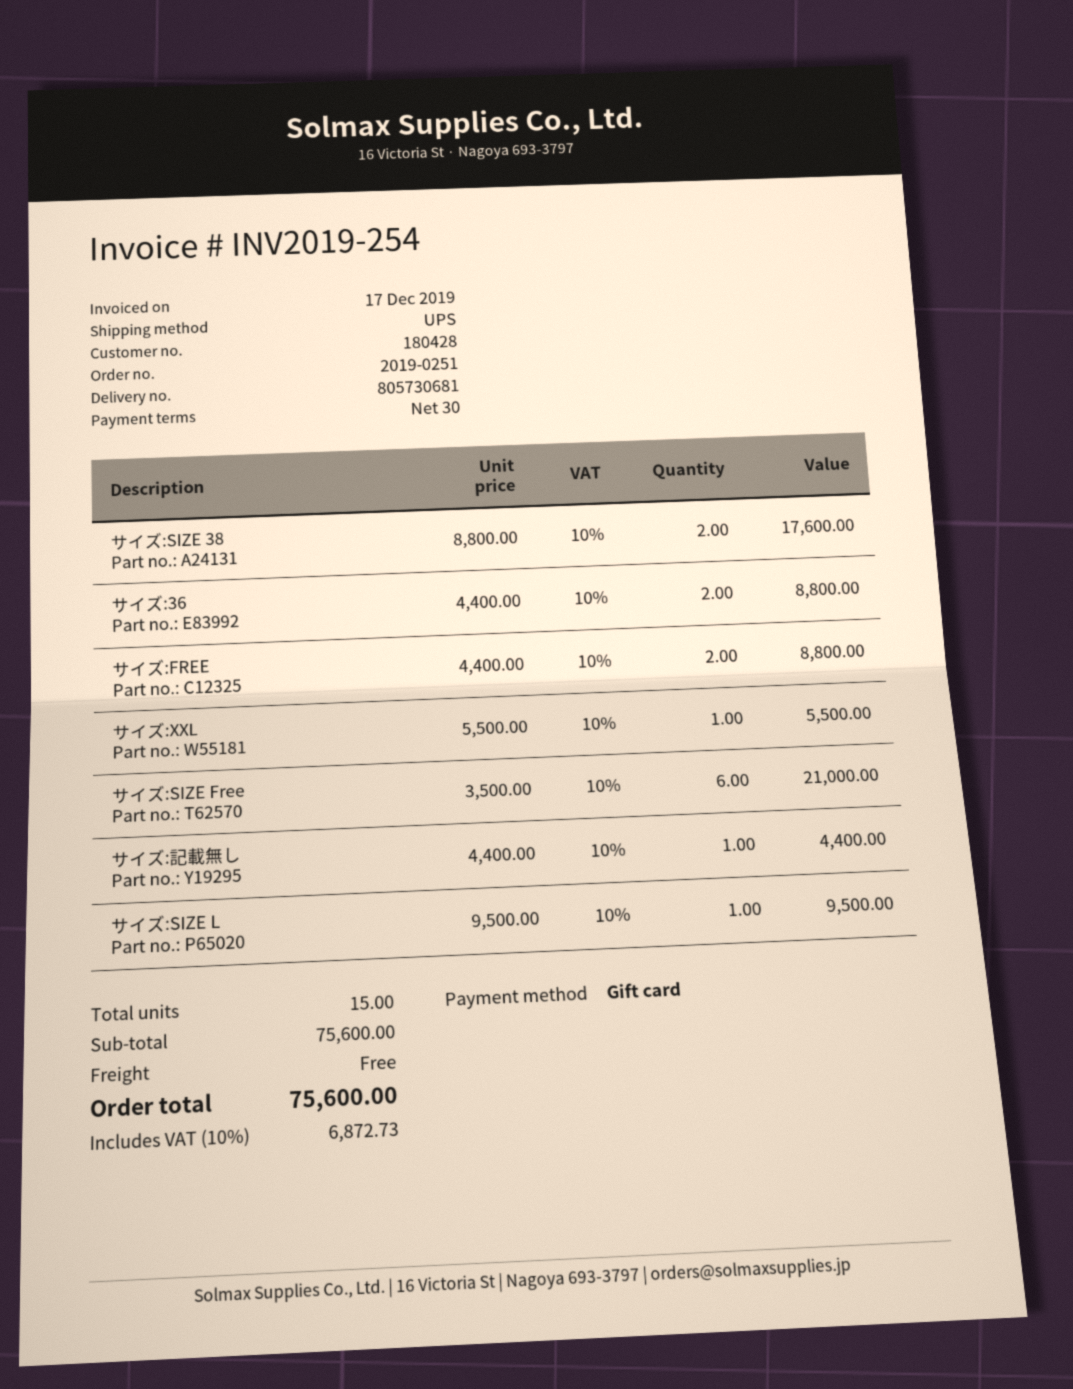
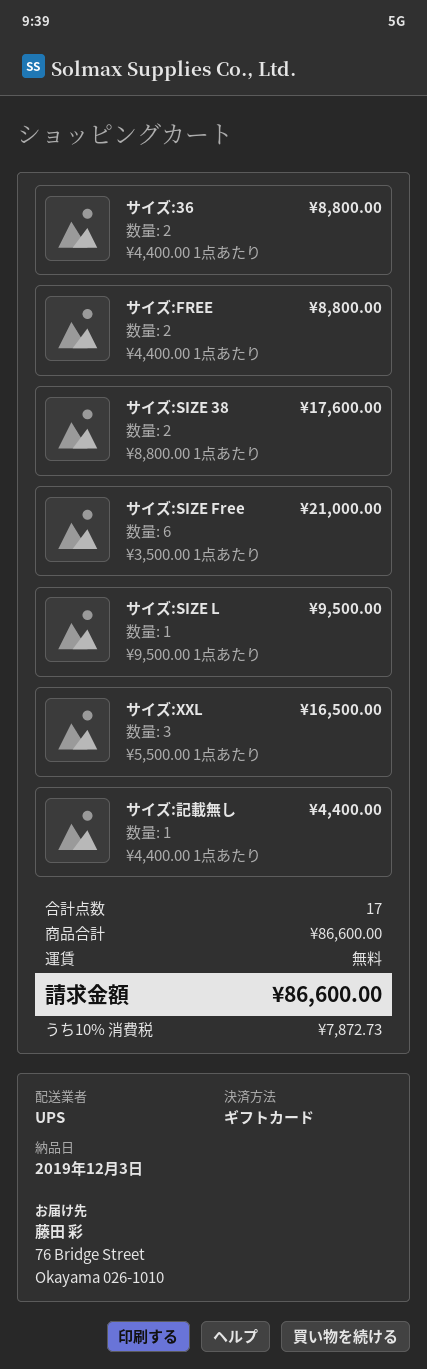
サイズ:XXL: 1 x 5500.00 = 5500.00 -> 3 x 5500.00 = 16500.00
total quantity: 15 -> 17
subtotal: 75600.00 -> 86600.00
tax: 10% = 6872.73 -> 10% = 7872.73
total: 75600.00 -> 86600.00

